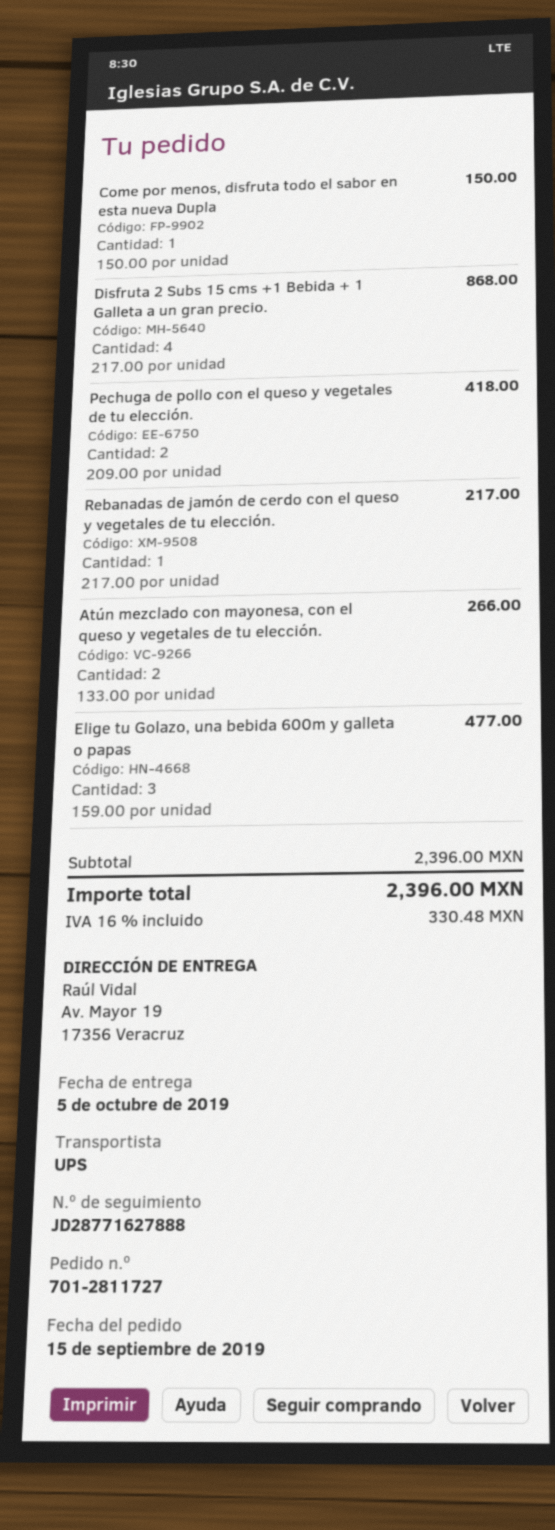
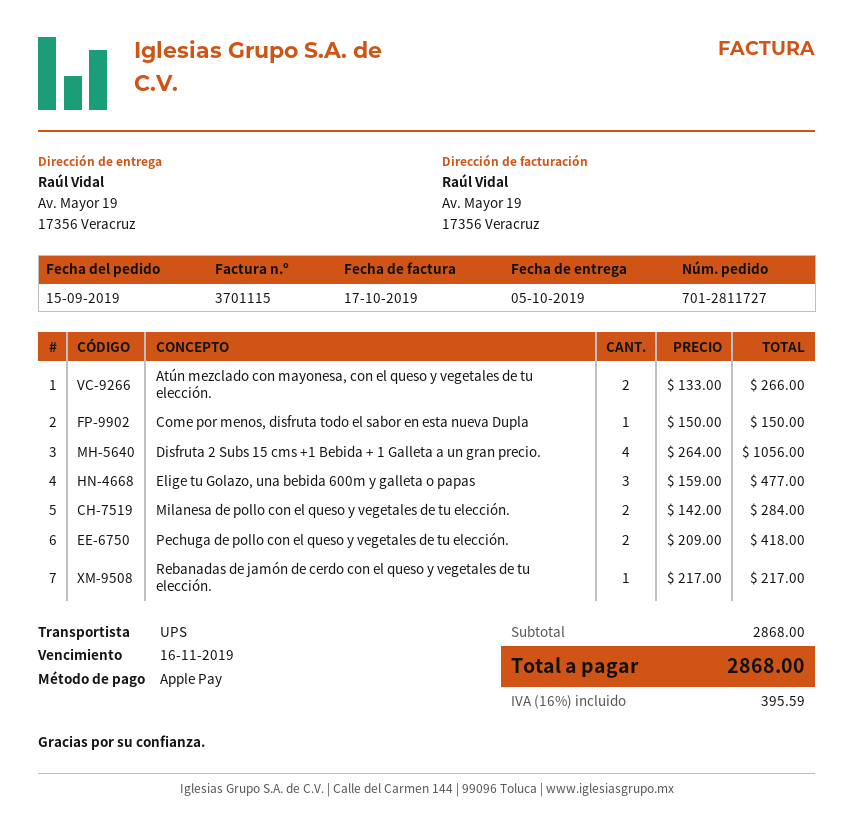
Disfruta 2 Subs 15 cms +1 Bebida + 1 Galleta a un gran precio.: 4 x 217.00 = 868.00 -> 4 x 264.00 = 1056.00
Milanesa de pollo con el queso y vegetales de tu elección.: none -> 2 x 142.00 = 284.00
subtotal: 2396.00 -> 2868.00
tax: 16% = 330.48 -> 16% = 395.59
total: 2396.00 -> 2868.00

